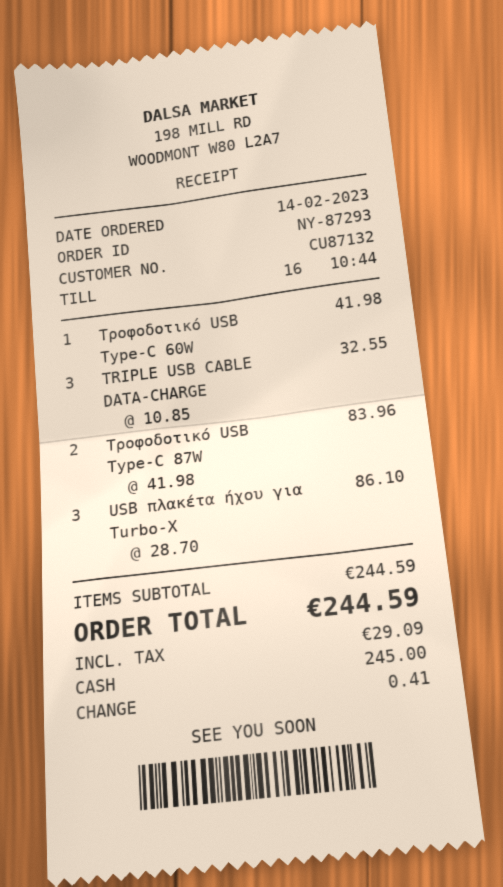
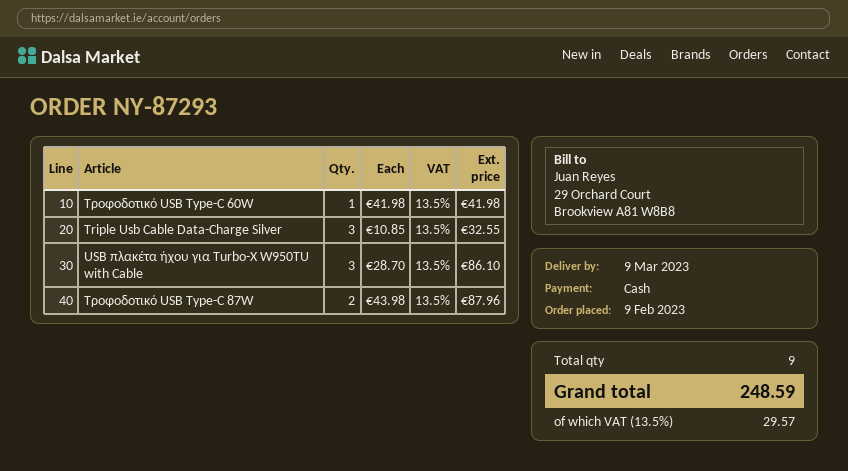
order date: 2023-02-14 -> 2023-02-09
Τροφοδοτικό USB Type-C 87W: 2 x 41.98 = 83.96 -> 2 x 43.98 = 87.96
tax: 29.09 -> 29.57
total: 244.59 -> 248.59

